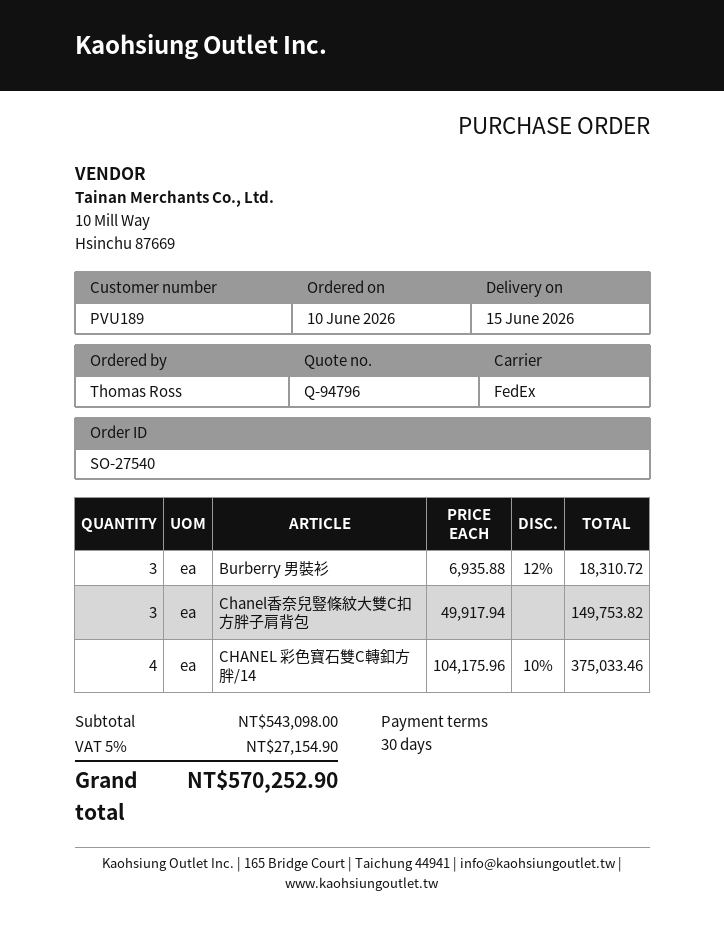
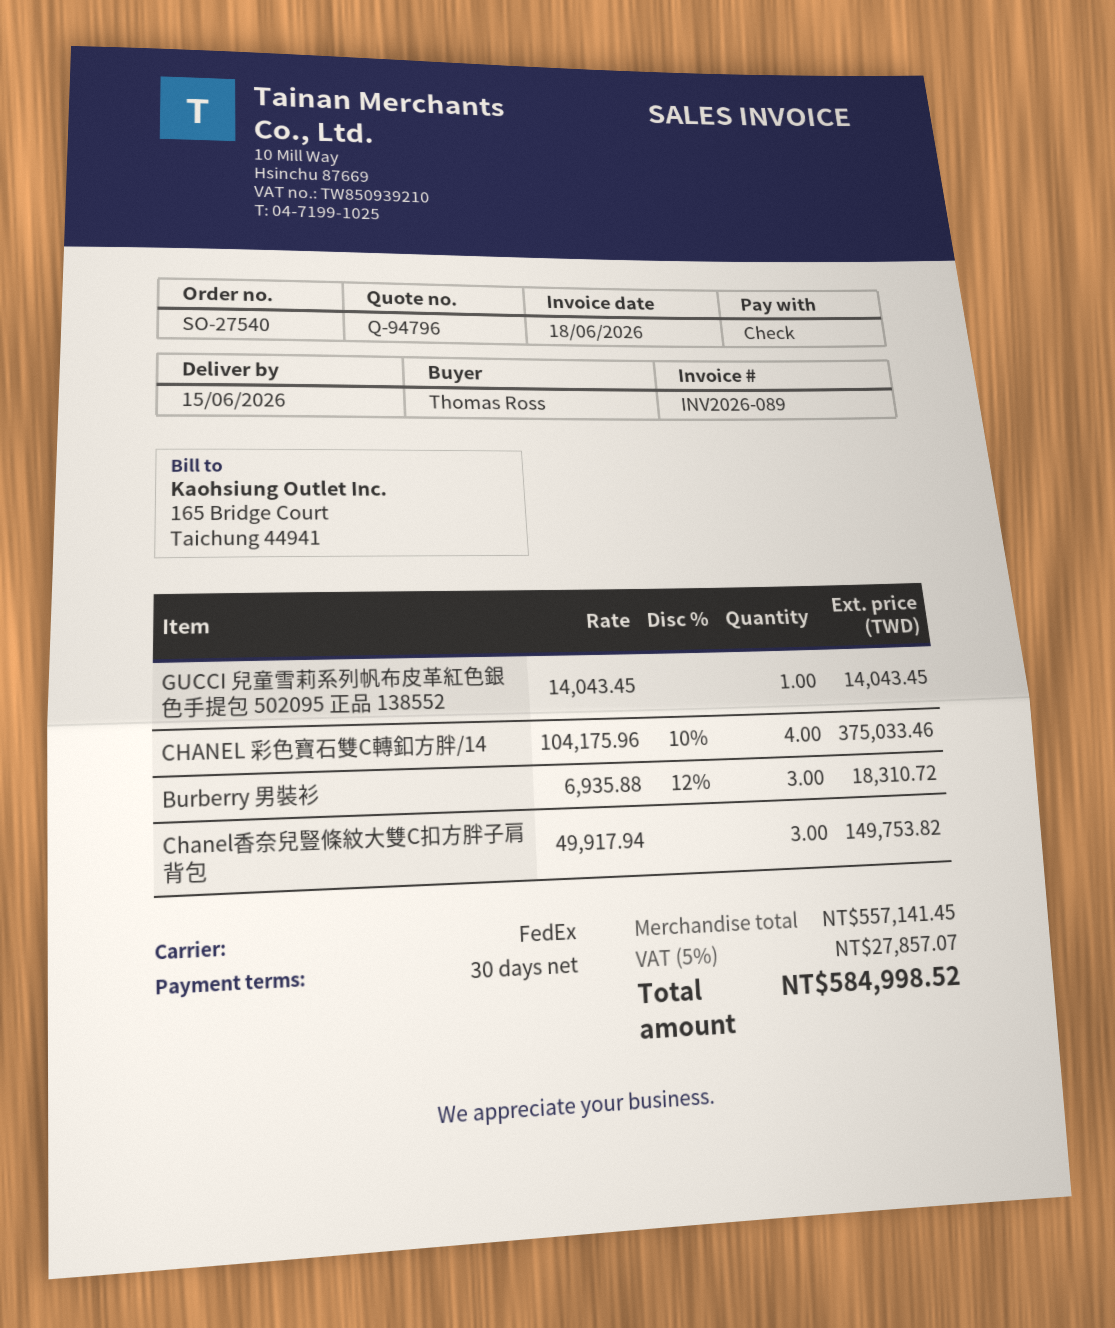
GUCCI 兒童雪莉系列帆布皮革紅色銀色手提包 502095 正品 138552: none -> 1 x 14043.45 = 14043.45
subtotal: 543098.00 -> 557141.45
tax: 5% = 27154.90 -> 5% = 27857.07
total: 570252.90 -> 584998.52

